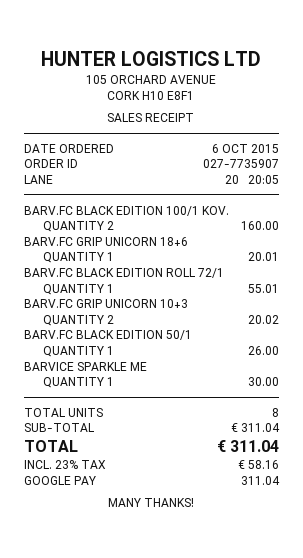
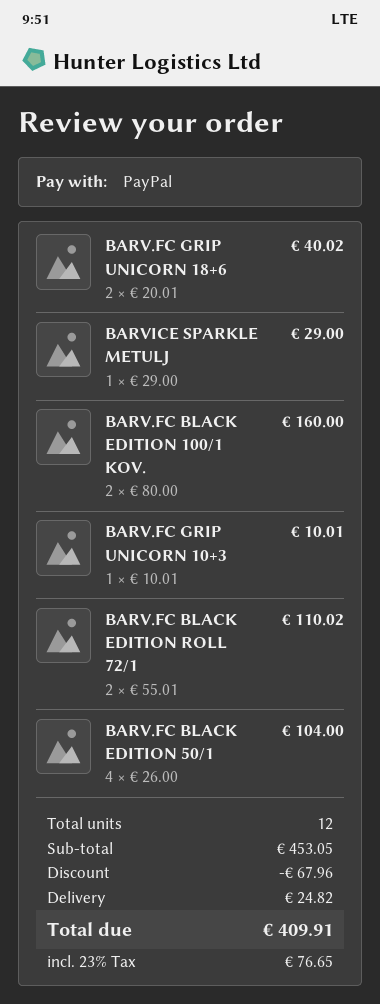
payment method: Google Pay -> PayPal
BARV.FC GRIP UNICORN 18+6: 1 for 20.01 -> 2 for 40.02
BARV.FC BLACK EDITION ROLL 72/1: 1 for 55.01 -> 2 for 110.02
BARV.FC GRIP UNICORN 10+3: 2 for 20.02 -> 1 for 10.01
BARV.FC BLACK EDITION 50/1: 1 for 26.00 -> 4 for 104.00
BARVICE SPARKLE ME: 1 for 30.00 -> 1 for 29.00
total quantity: 8 -> 12
subtotal: 311.04 -> 453.05
discount: none -> 67.96
shipping: none -> 24.82
tax: 23% = 58.16 -> 23% = 76.65
total: 311.04 -> 409.91

